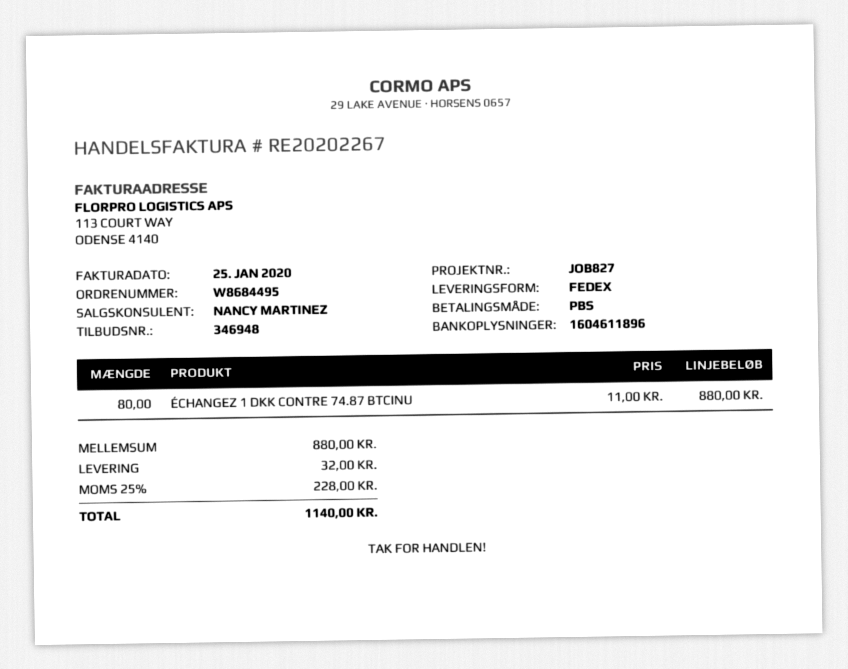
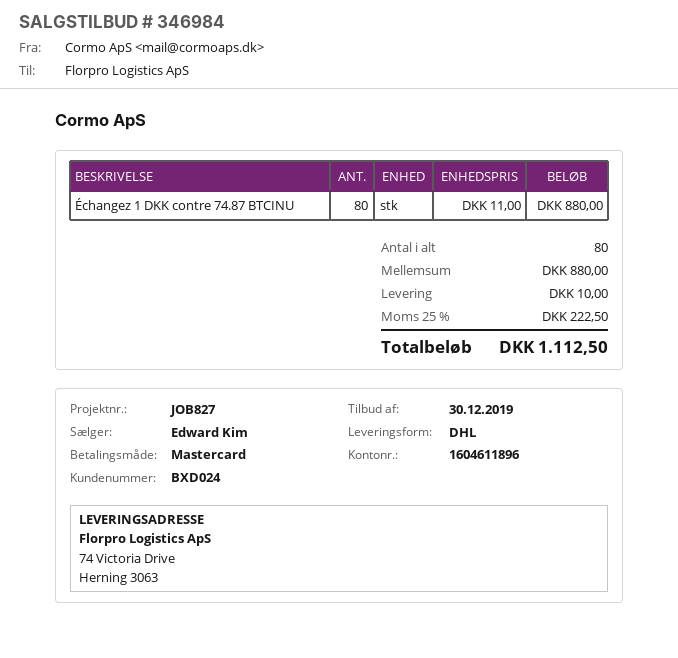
quote number: 346948 -> 346984
sales rep: NANCY MARTINEZ -> Edward Kim
payment method: direct debit -> Mastercard
shipping method: FedEx -> DHL
shipping: 32.00 -> 10.00
tax: 25% = 228.00 -> 25% = 222.50
total: 1140.00 -> 1112.50

